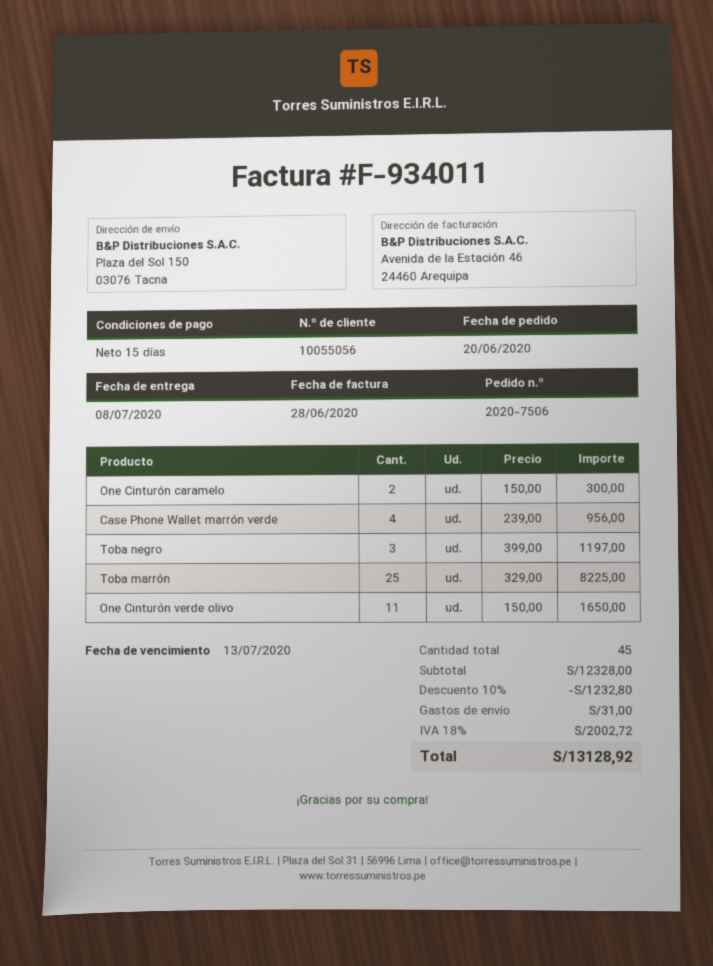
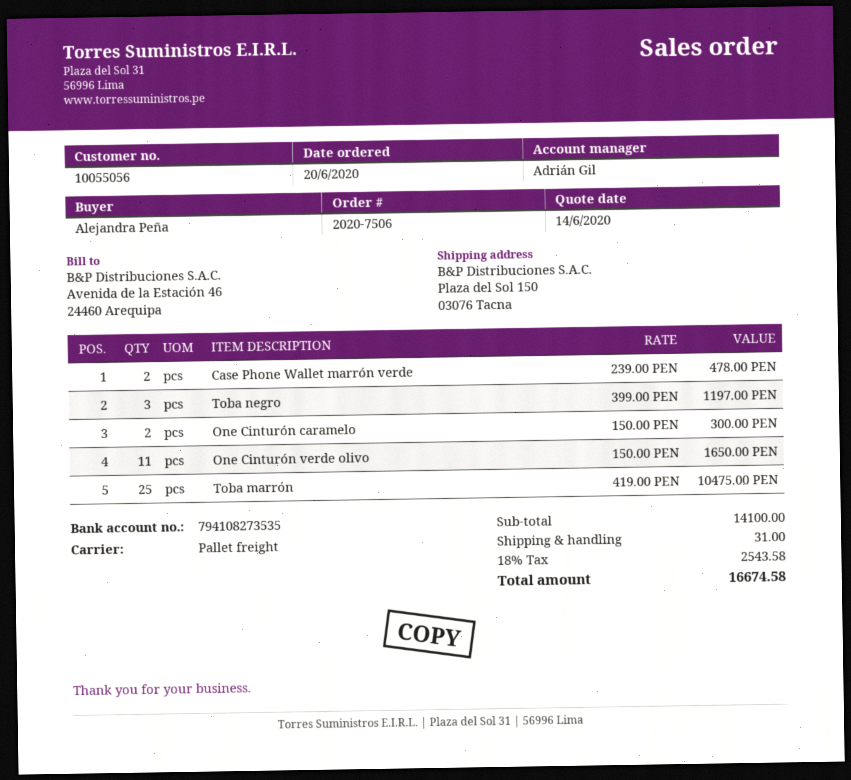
Case Phone Wallet marrón verde: 4 x 239.00 = 956.00 -> 2 x 239.00 = 478.00
Toba marrón: 25 x 329.00 = 8225.00 -> 25 x 419.00 = 10475.00
subtotal: 12328.00 -> 14100.00
discount: 10% = 1232.80 -> none
tax: 18% = 2002.72 -> 18% = 2543.58
total: 13128.92 -> 16674.58

